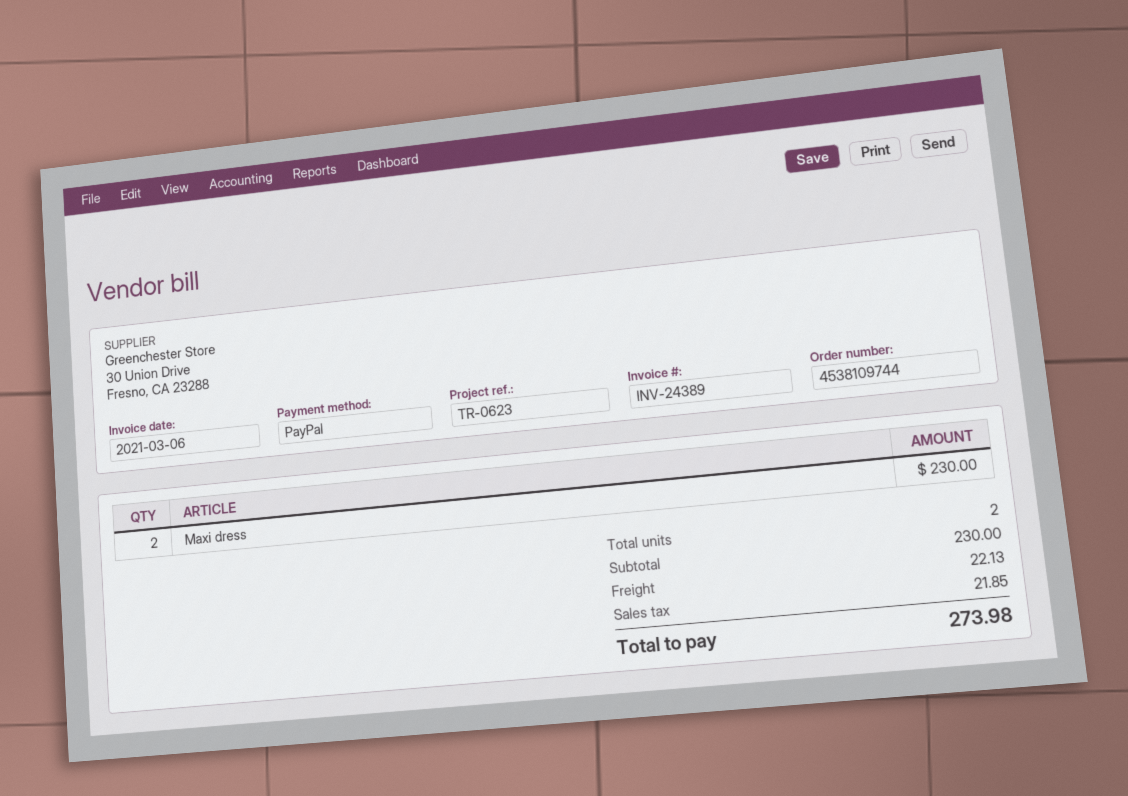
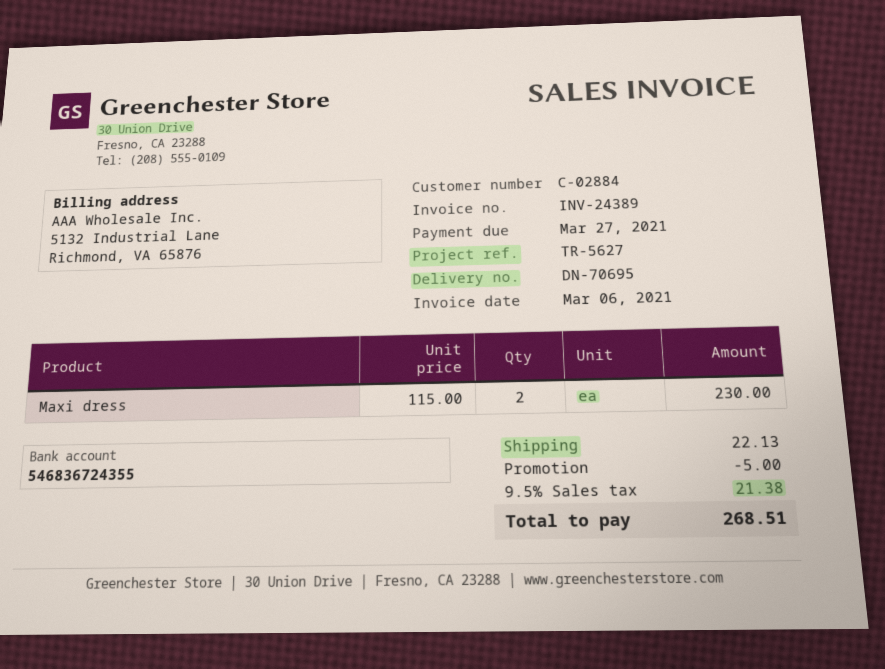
reference: TR-0623 -> TR-5627
discount: none -> 5.00
tax: 21.85 -> 21.38
total: 273.98 -> 268.51

